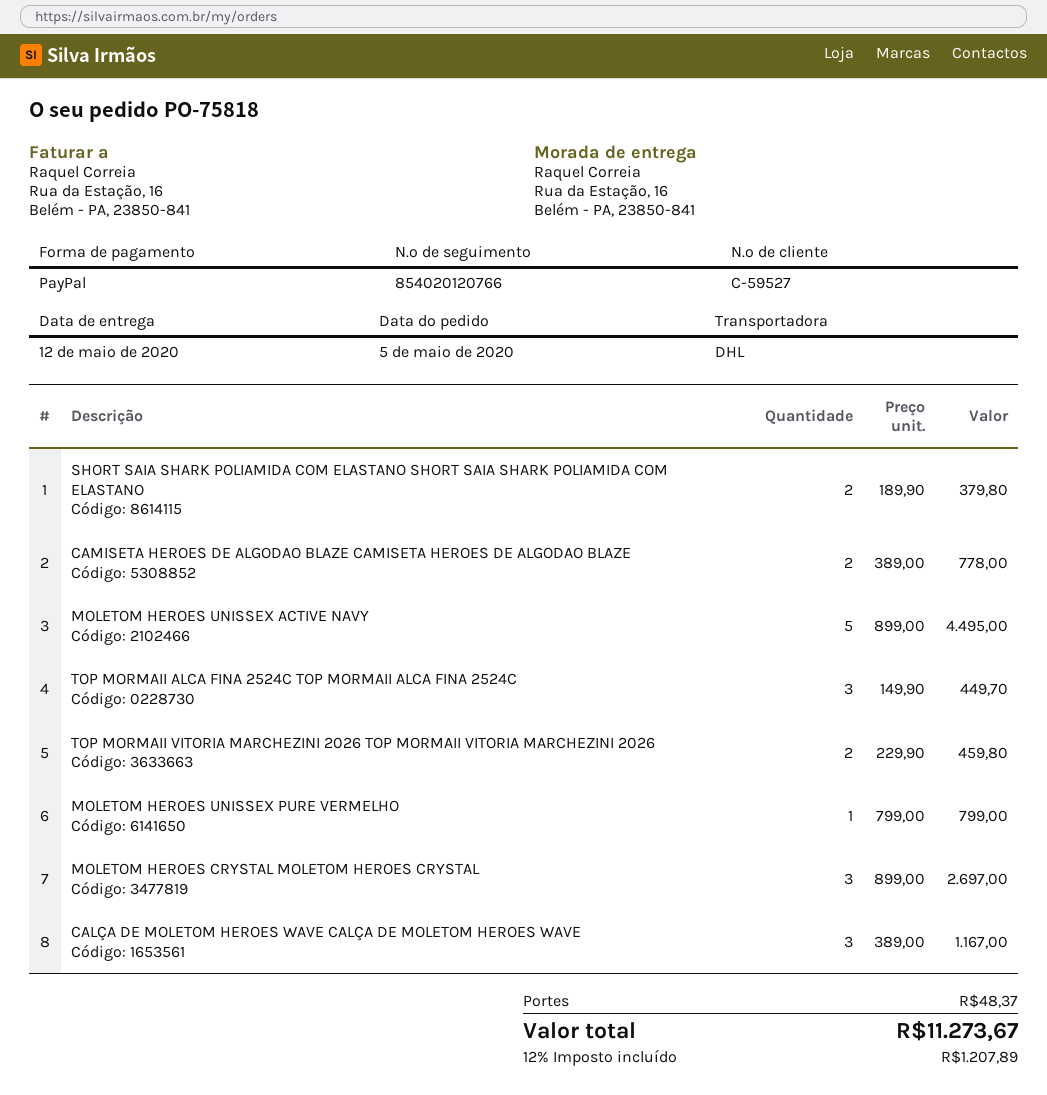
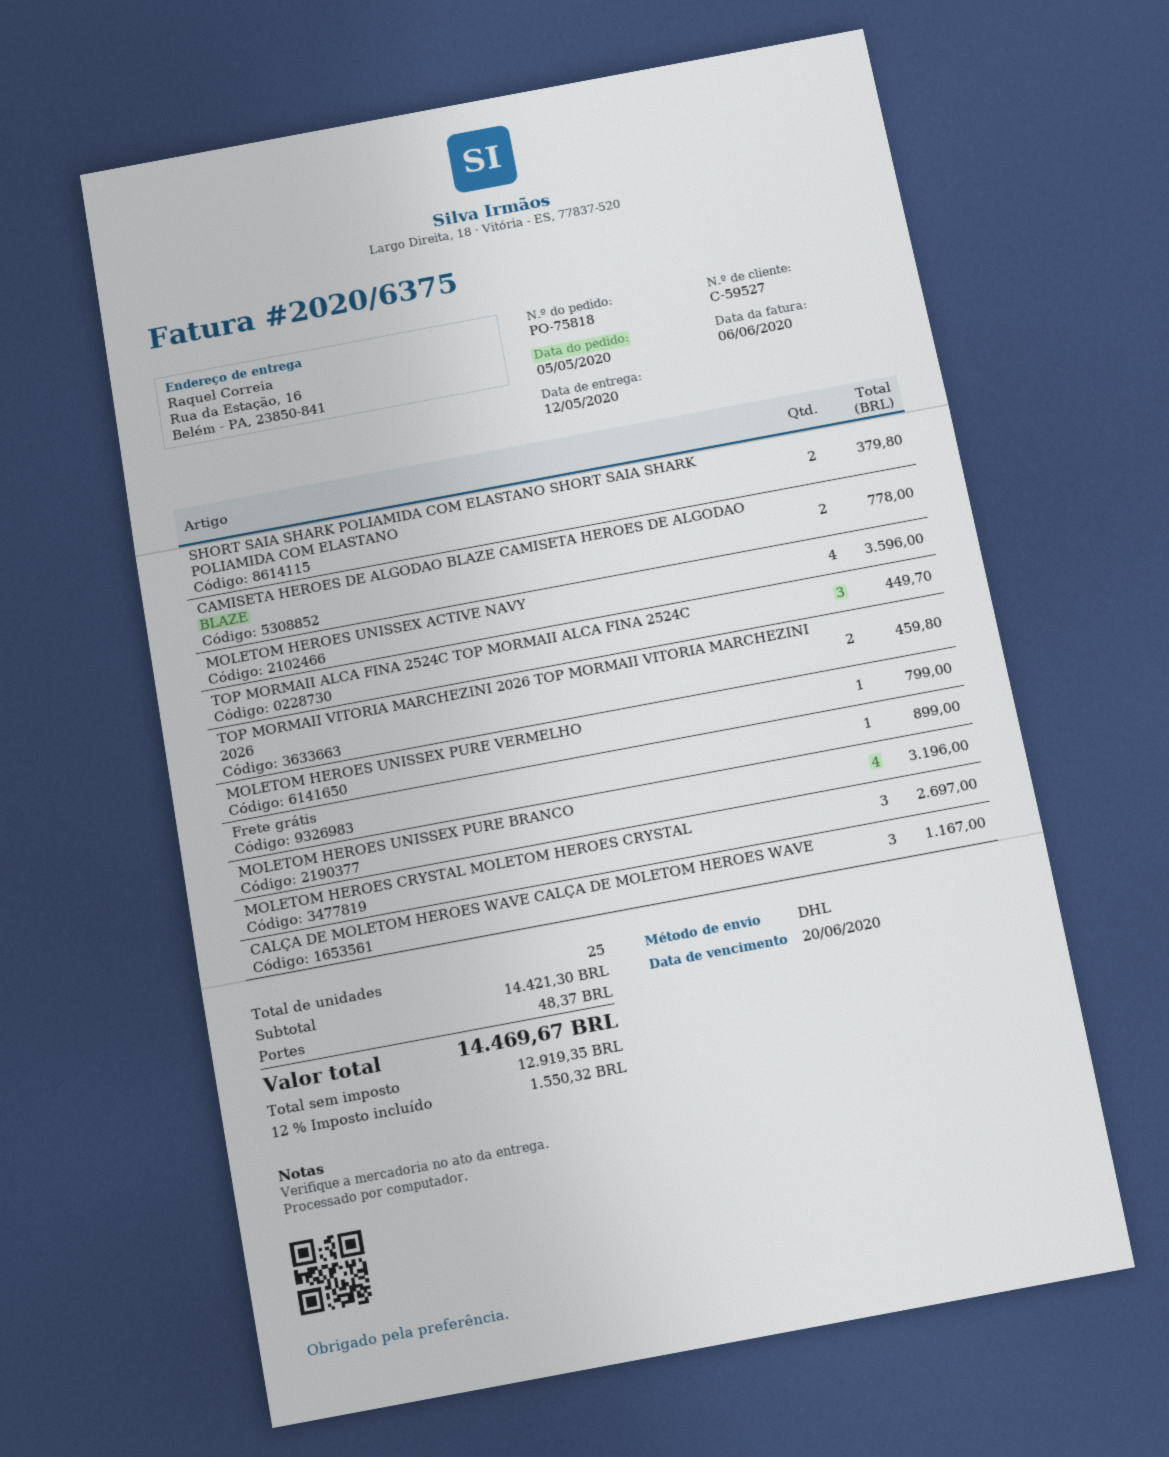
MOLETOM HEROES UNISSEX ACTIVE NAVY: 5 for 4495.00 -> 4 for 3596.00
Frete grátis: none -> 1 for 899.00
MOLETOM HEROES UNISSEX PURE BRANCO: none -> 4 for 3196.00
tax: 12% = 1207.89 -> 12% = 1550.32
total: 11273.67 -> 14469.67

